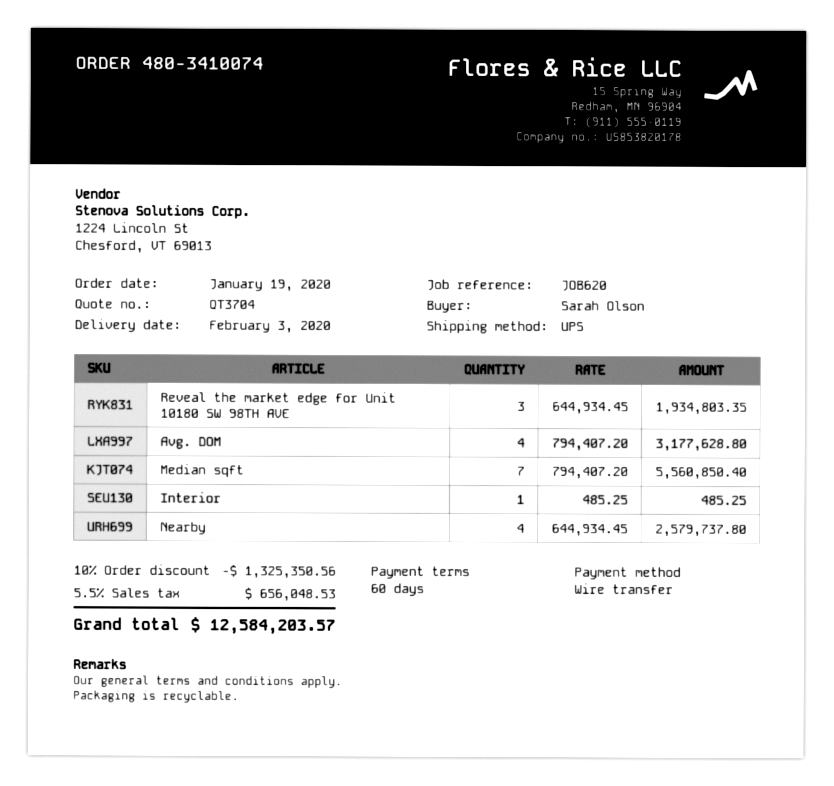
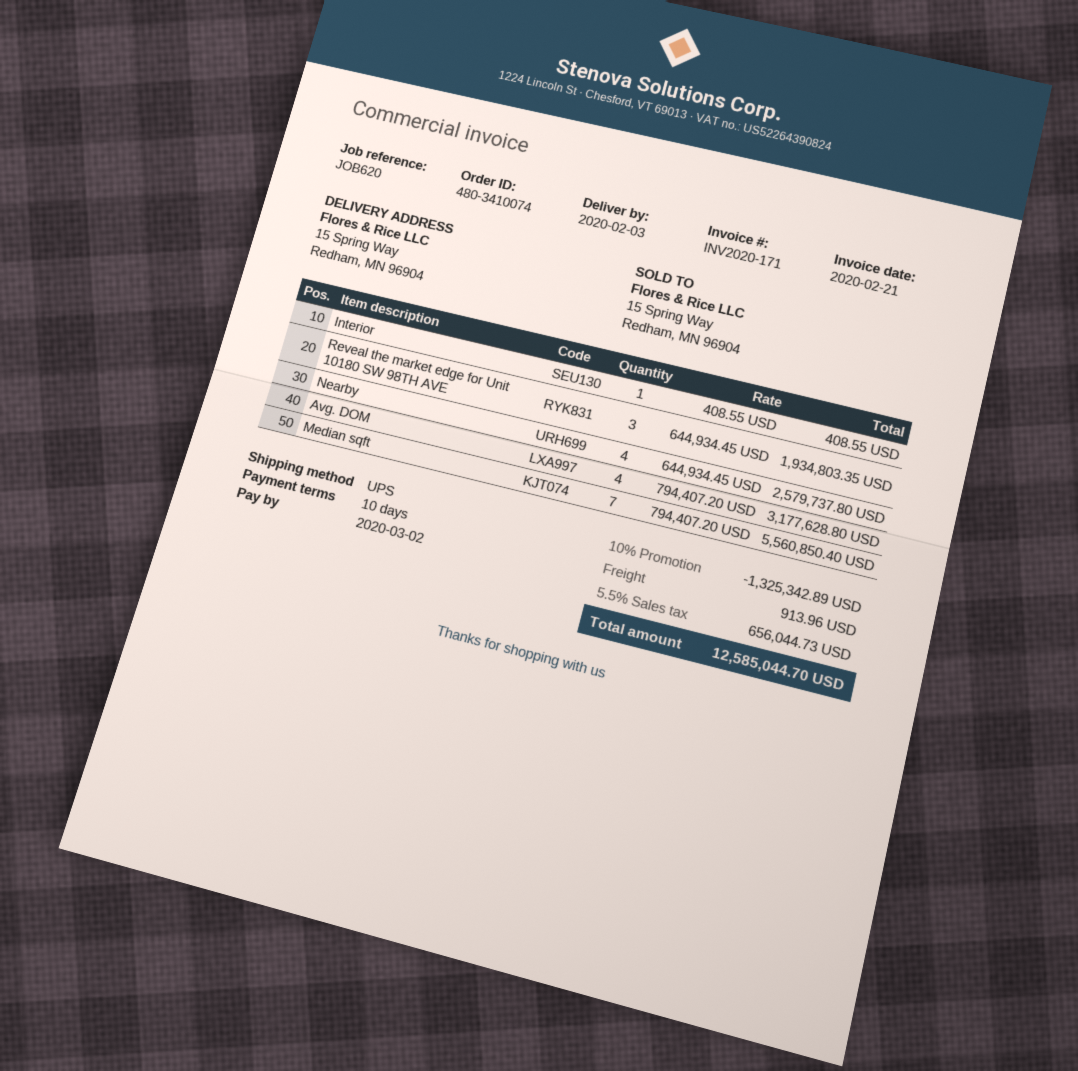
payment terms: 60 days -> 10 days
Interior: 1 x 485.25 = 485.25 -> 1 x 408.55 = 408.55
discount: 10% = 1325350.56 -> 10% = 1325342.89
shipping: none -> 913.96
tax: 5.5% = 656048.53 -> 5.5% = 656044.73
total: 12584203.57 -> 12585044.70

